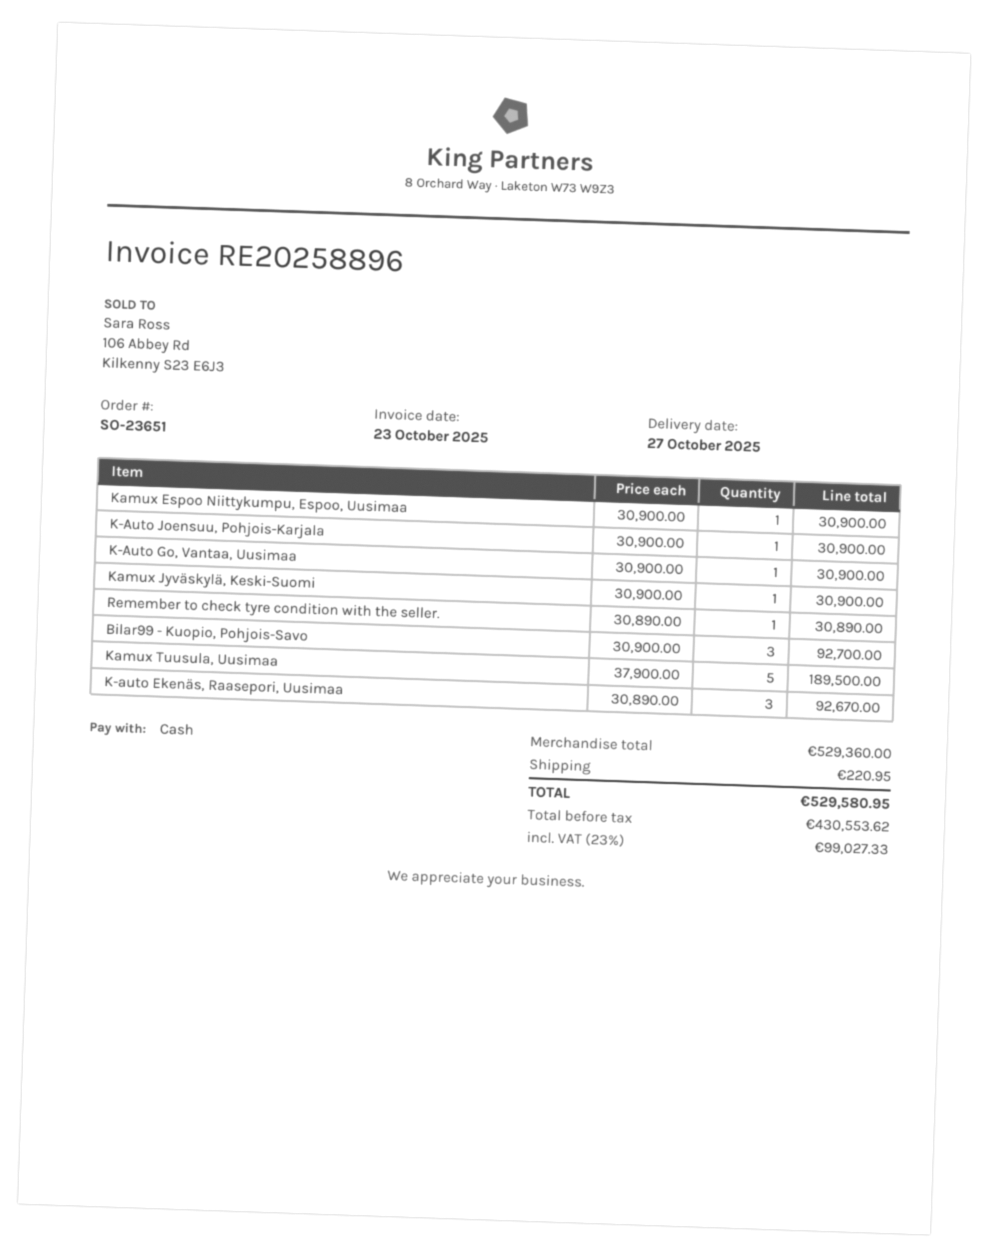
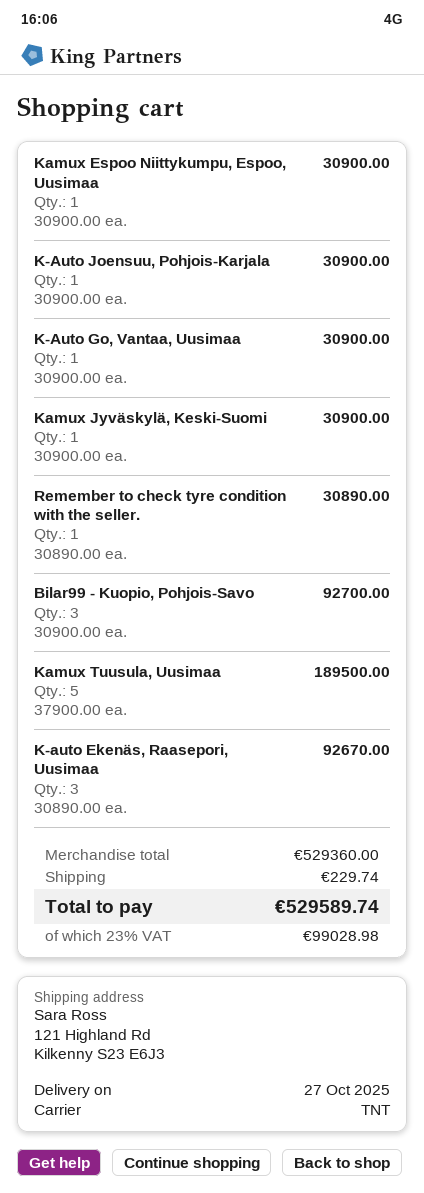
shipping: 220.95 -> 229.74
tax: 23% = 99027.33 -> 23% = 99028.98
total: 529580.95 -> 529589.74

